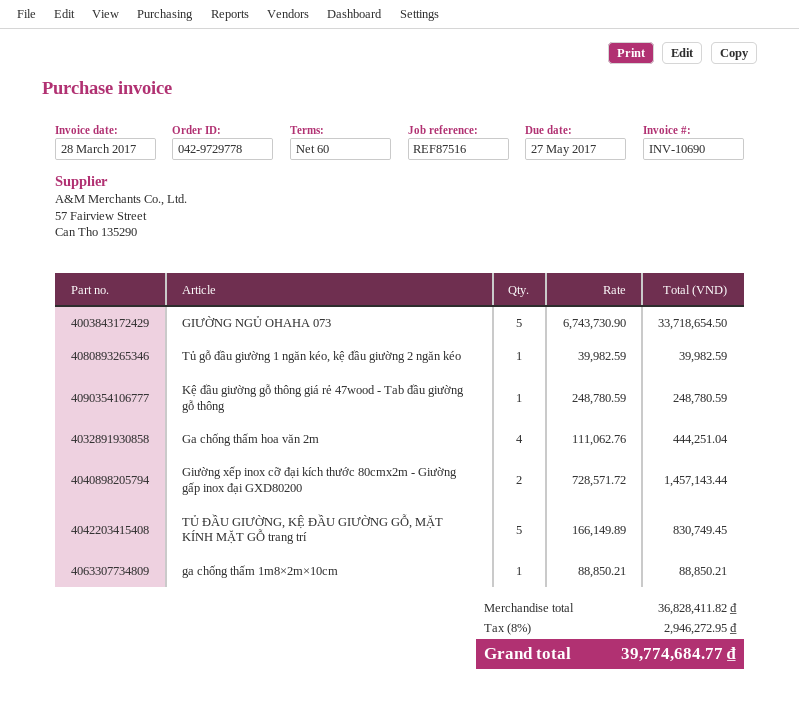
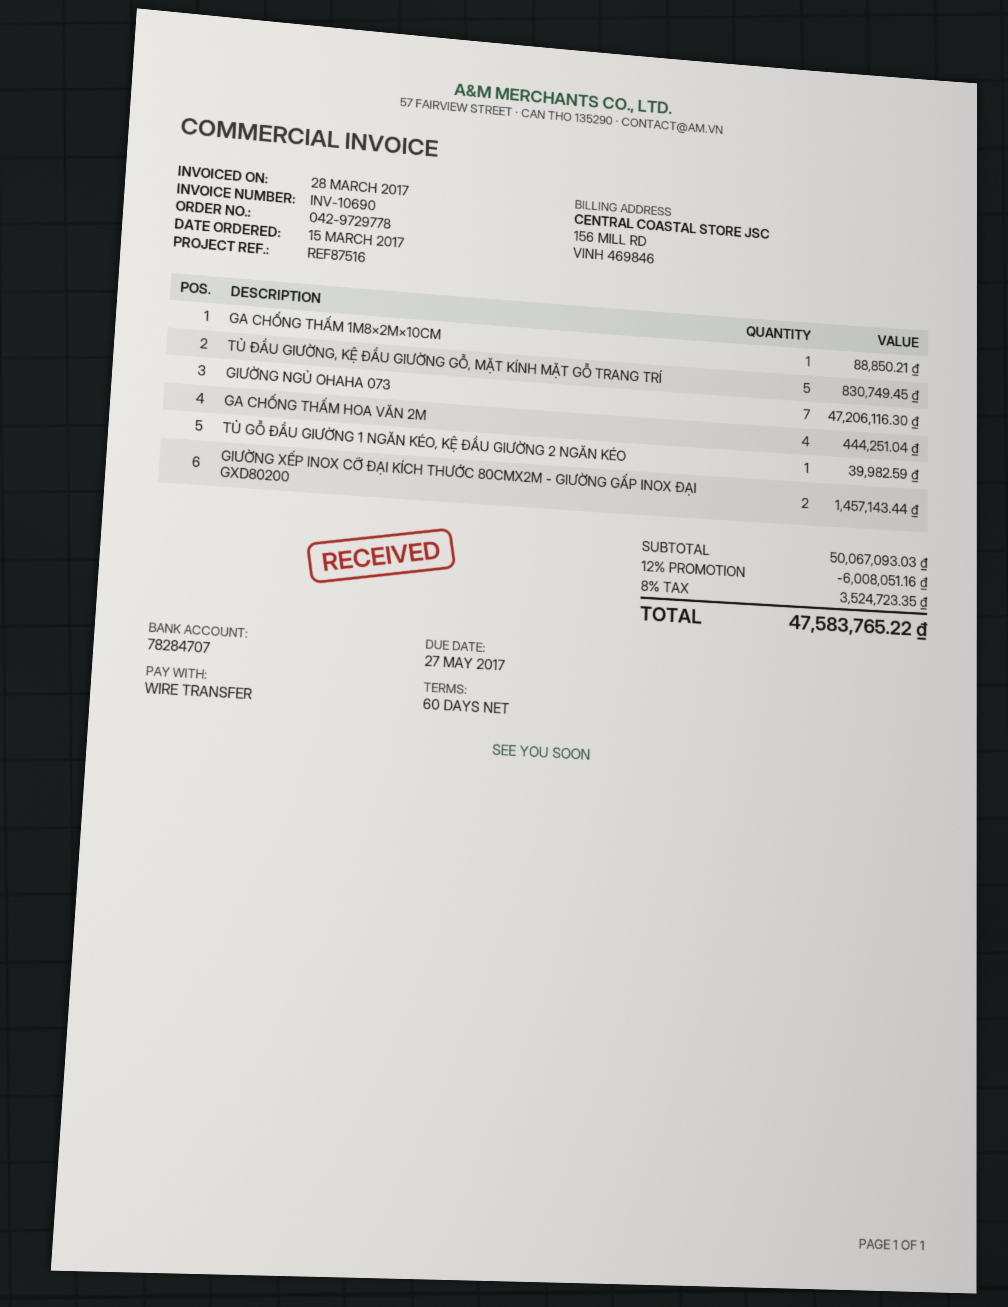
GIƯỜNG NGỦ OHAHA 073: 5 for 33718654.50 -> 7 for 47206116.30
Kệ đầu giường gỗ thông giá rẻ 47wood - Tab đầu giường gỗ thông: 1 for 248780.59 -> none
subtotal: 36828411.82 -> 50067093.03
discount: none -> 12% = 6008051.16
tax: 8% = 2946272.95 -> 8% = 3524723.35
total: 39774684.77 -> 47583765.22

